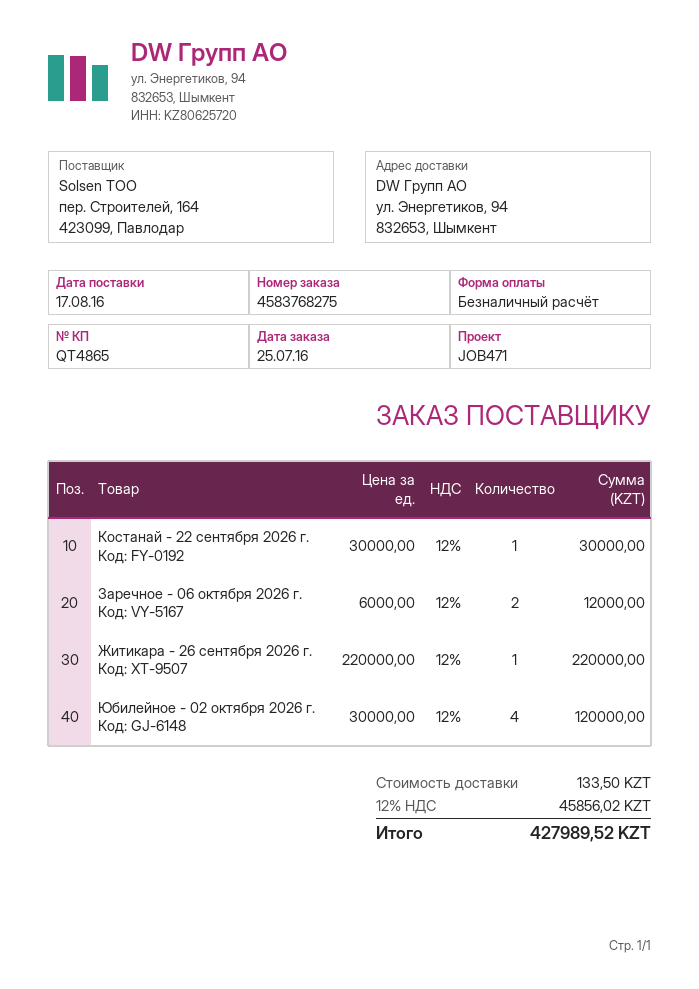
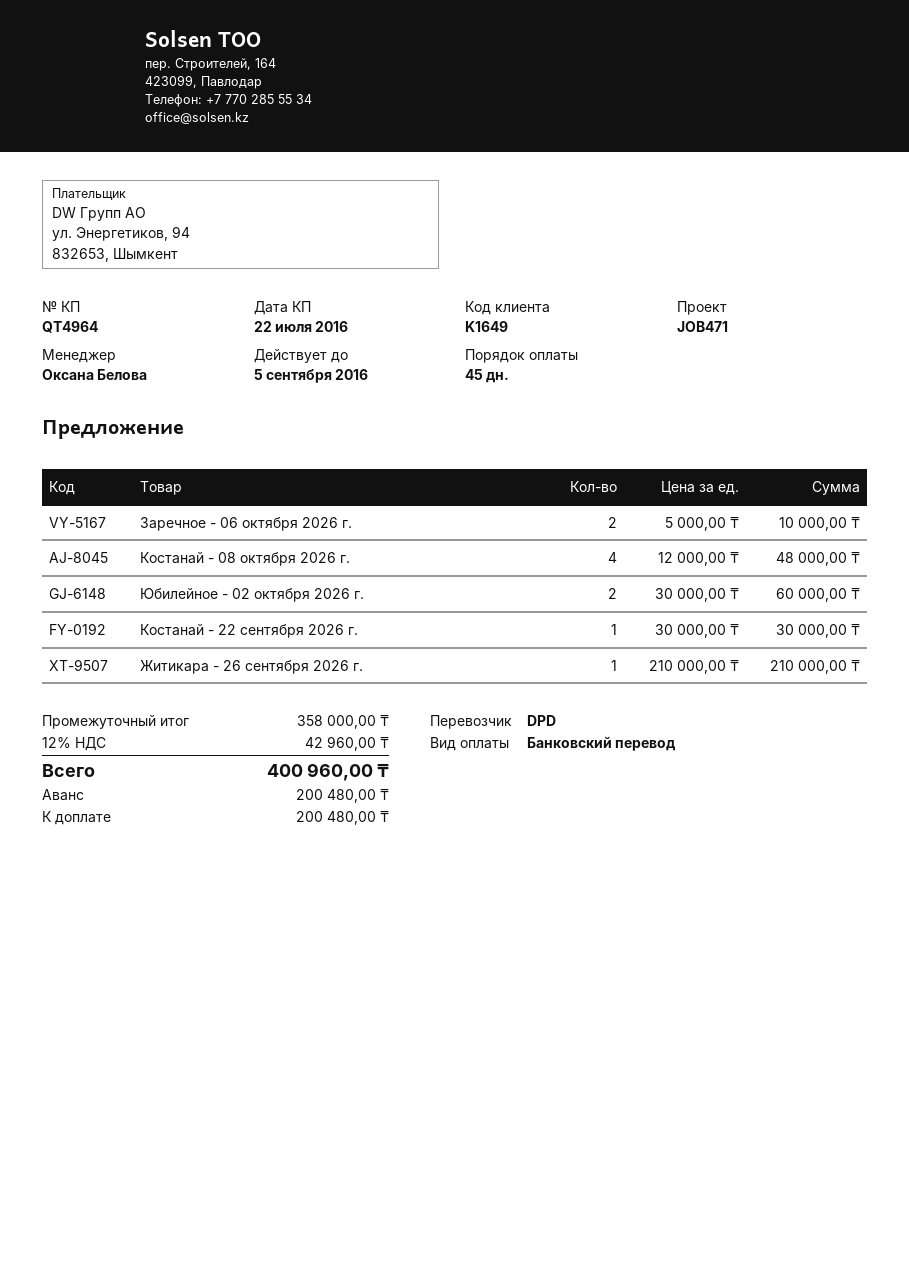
quote number: QT4865 -> QT4964
Заречное - 06 октября 2026 г.: 2 x 6000.00 = 12000.00 -> 2 x 5000.00 = 10000.00
Житикара - 26 сентября 2026 г.: 1 x 220000.00 = 220000.00 -> 1 x 210000.00 = 210000.00
Юбилейное - 02 октября 2026 г.: 4 x 30000.00 = 120000.00 -> 2 x 30000.00 = 60000.00
Костанай - 08 октября 2026 г.: none -> 4 x 12000.00 = 48000.00
shipping: 133.50 -> none
tax: 12% = 45856.02 -> 12% = 42960.00
total: 427989.52 -> 400960.00

